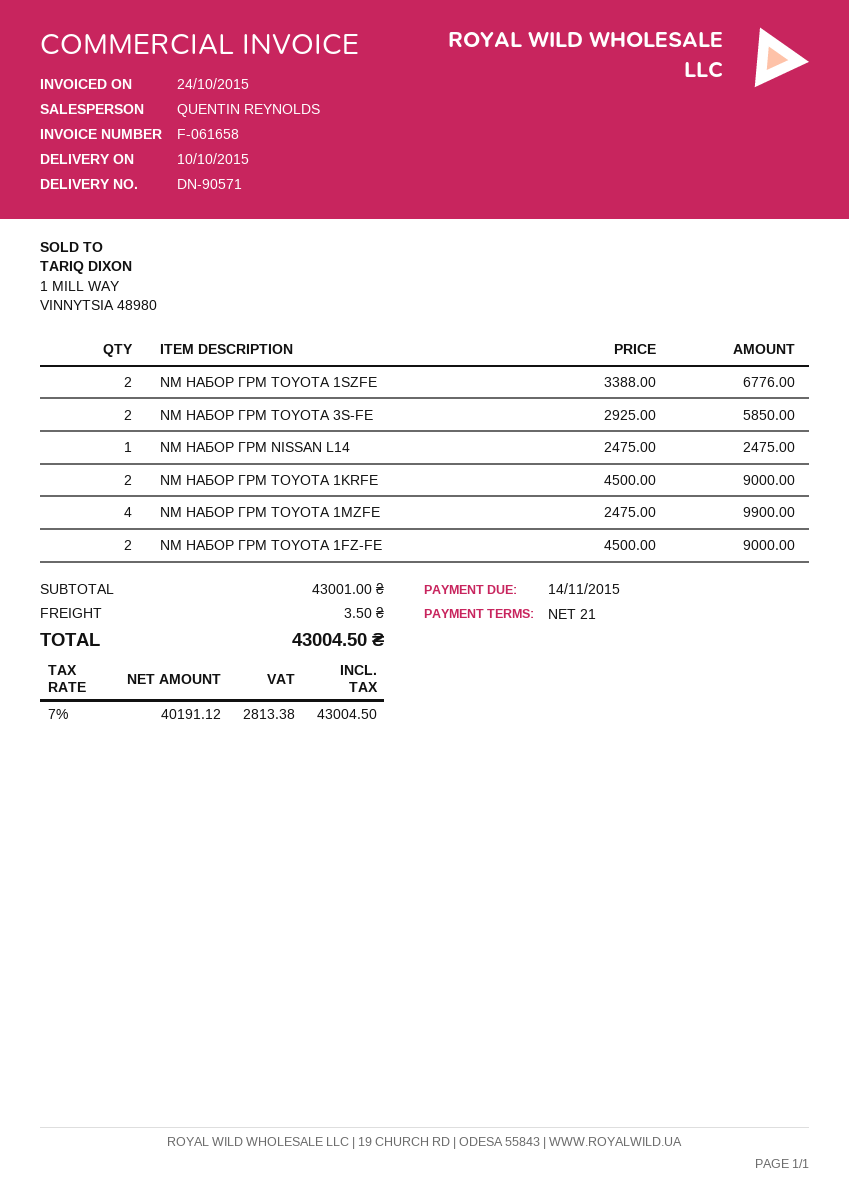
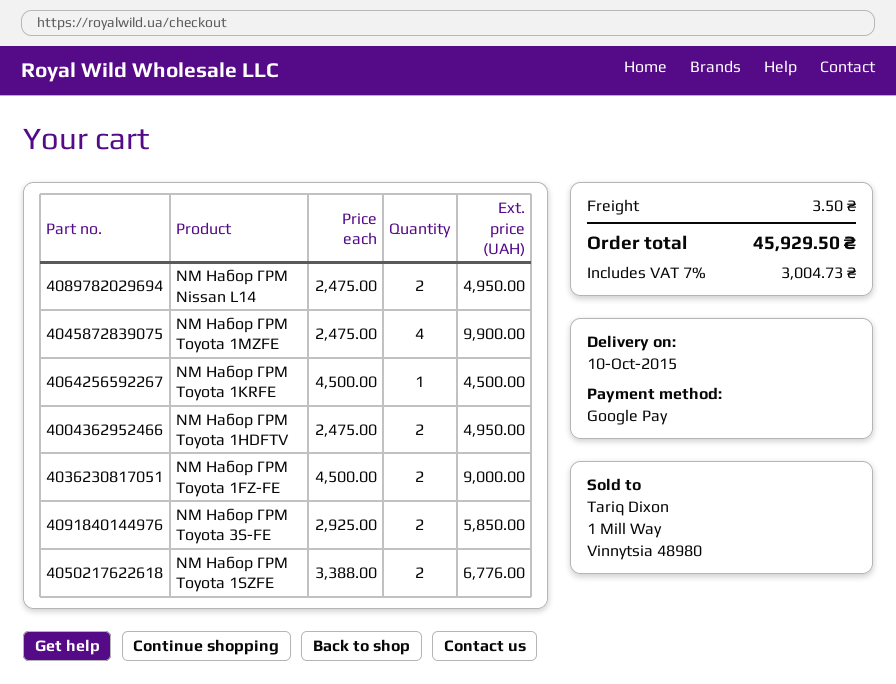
NM НАБОР ГРМ NISSAN L14: 1 x 2475.00 = 2475.00 -> 2 x 2475.00 = 4950.00
NM НАБОР ГРМ TOYOTA 1KRFE: 2 x 4500.00 = 9000.00 -> 1 x 4500.00 = 4500.00
NM Набор ГРМ Toyota 1HDFTV: none -> 2 x 2475.00 = 4950.00
tax: 7% = 2813.38 -> 7% = 3004.73
total: 43004.50 -> 45929.50

